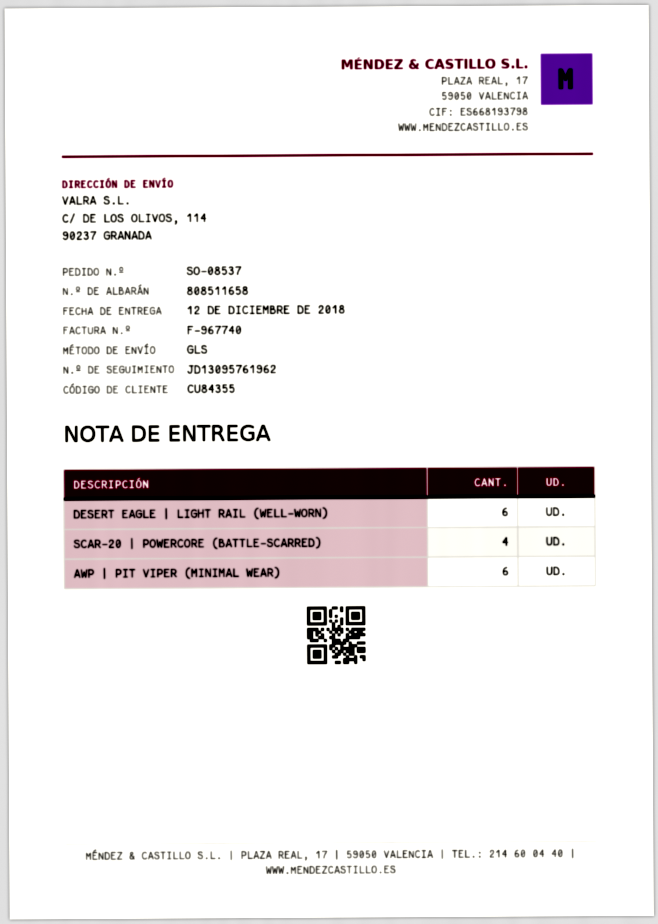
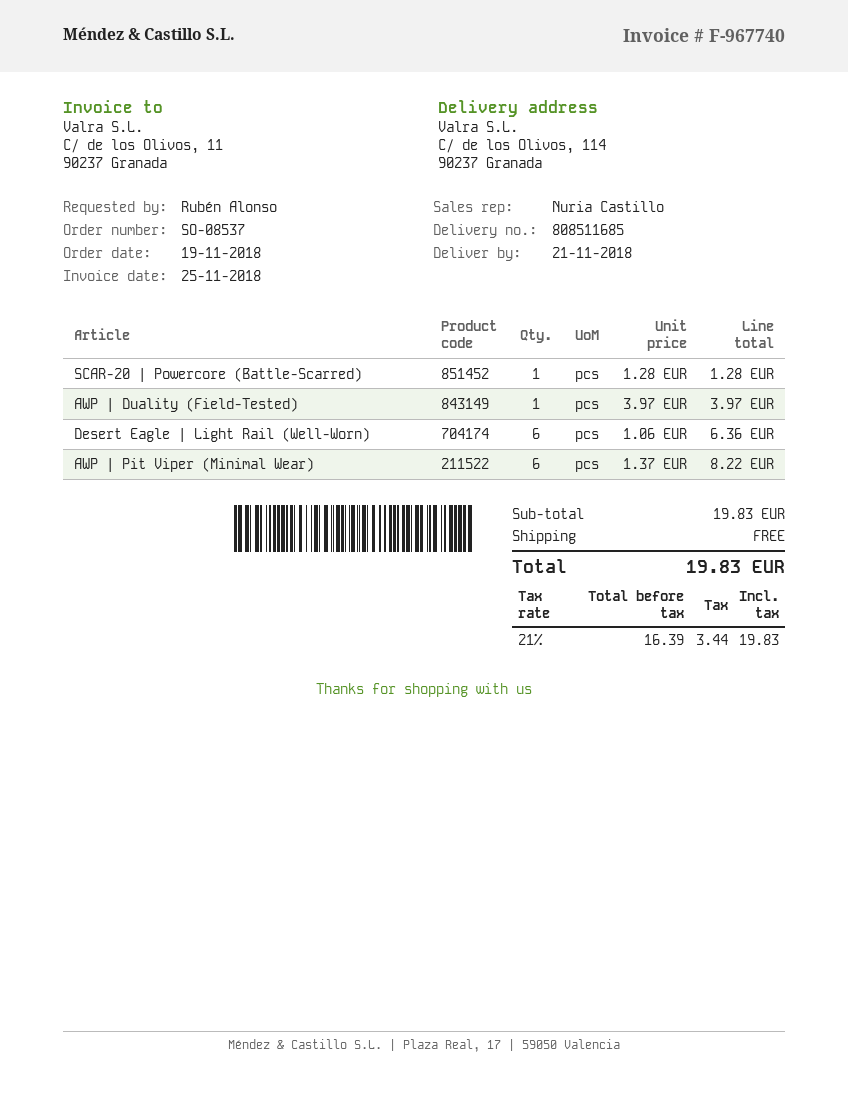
delivery note number: 808511658 -> 808511685
delivery date: 2018-12-12 -> 2018-11-21
SCAR-20 | POWERCORE (BATTLE-SCARRED): 4 -> 1
AWP | Duality (Field-Tested): none -> 1

